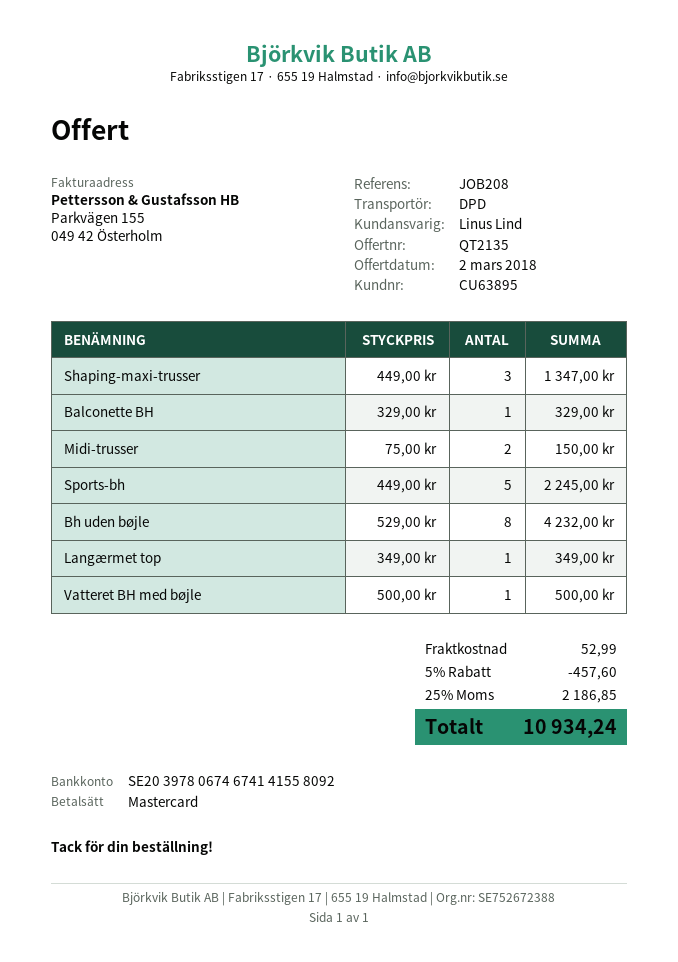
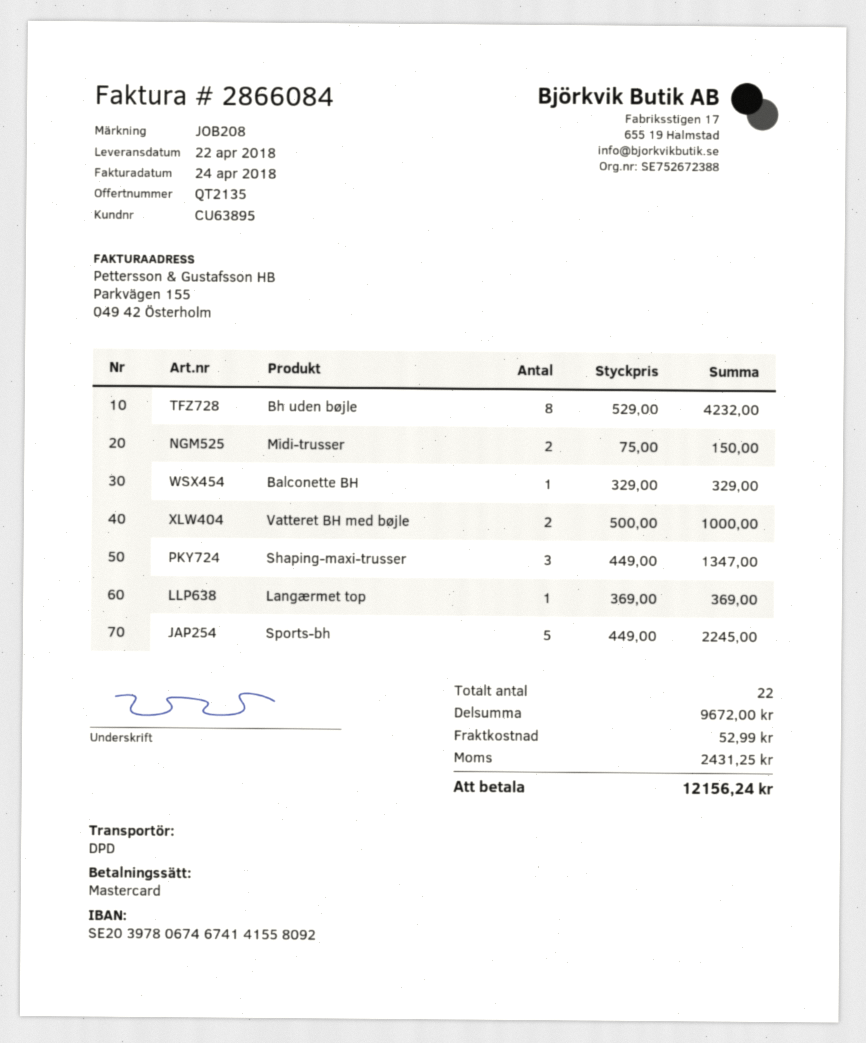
Langærmet top: 1 x 349.00 = 349.00 -> 1 x 369.00 = 369.00
Vatteret BH med bøjle: 1 x 500.00 = 500.00 -> 2 x 500.00 = 1000.00
discount: 5% = 457.60 -> none
tax: 2186.85 -> 2431.25
total: 10934.24 -> 12156.24

